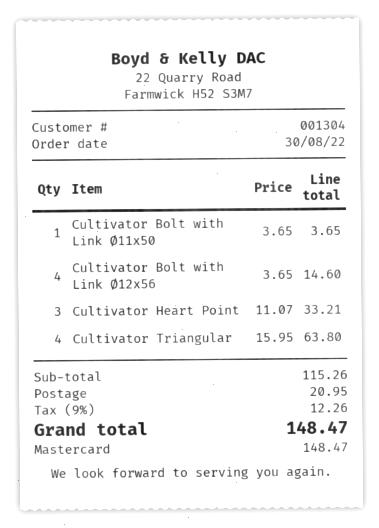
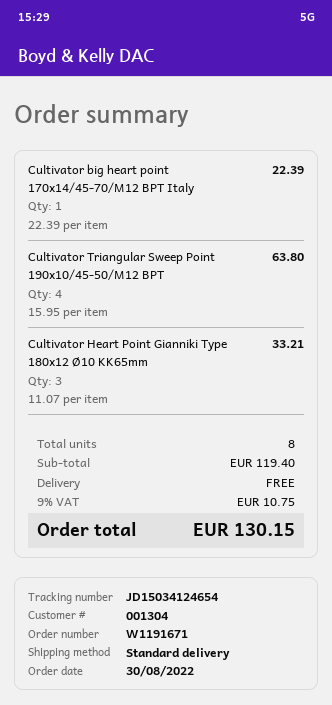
Cultivator Bolt with Link Ø11x50: 1 x 3.65 = 3.65 -> none
Cultivator Bolt with Link Ø12x56: 4 x 3.65 = 14.60 -> none
Cultivator big heart point 170x14/45-70/M12 BPT Italy: none -> 1 x 22.39 = 22.39
subtotal: 115.26 -> 119.40
shipping: 20.95 -> 0.00
tax: 9% = 12.26 -> 9% = 10.75
total: 148.47 -> 130.15

